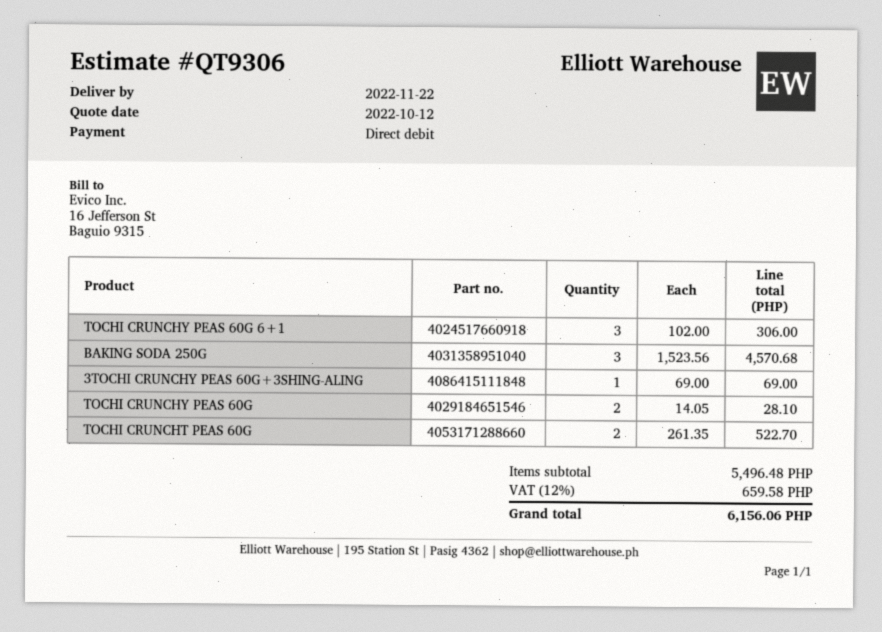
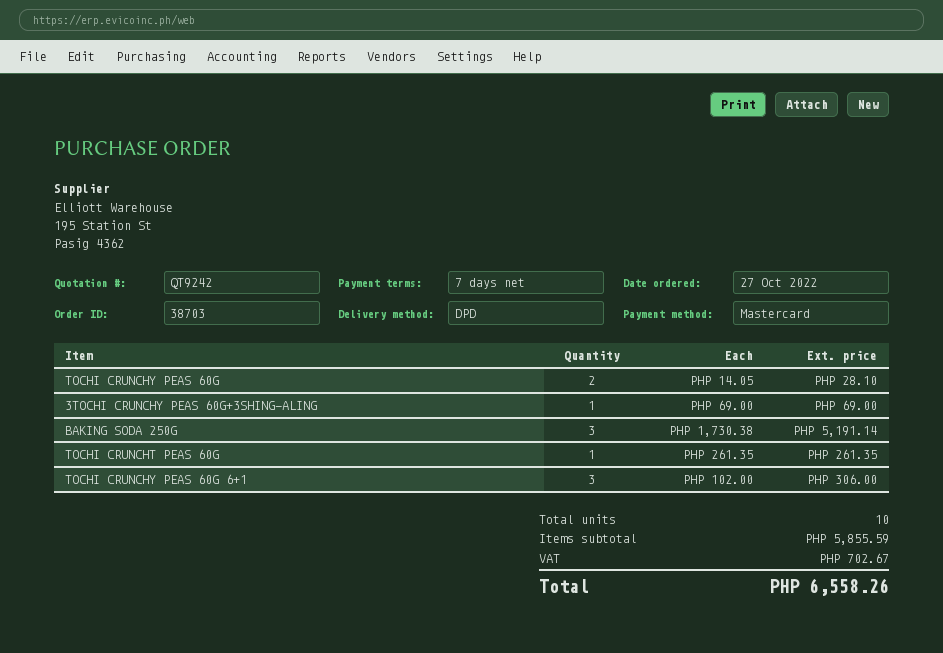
quote number: QT9306 -> QT9242
payment method: direct debit -> Mastercard
BAKING SODA 250G: 3 x 1523.56 = 4570.68 -> 3 x 1730.38 = 5191.14
TOCHI CRUNCHT PEAS 60G: 2 x 261.35 = 522.70 -> 1 x 261.35 = 261.35
subtotal: 5496.48 -> 5855.59
tax: 659.58 -> 702.67
total: 6156.06 -> 6558.26

